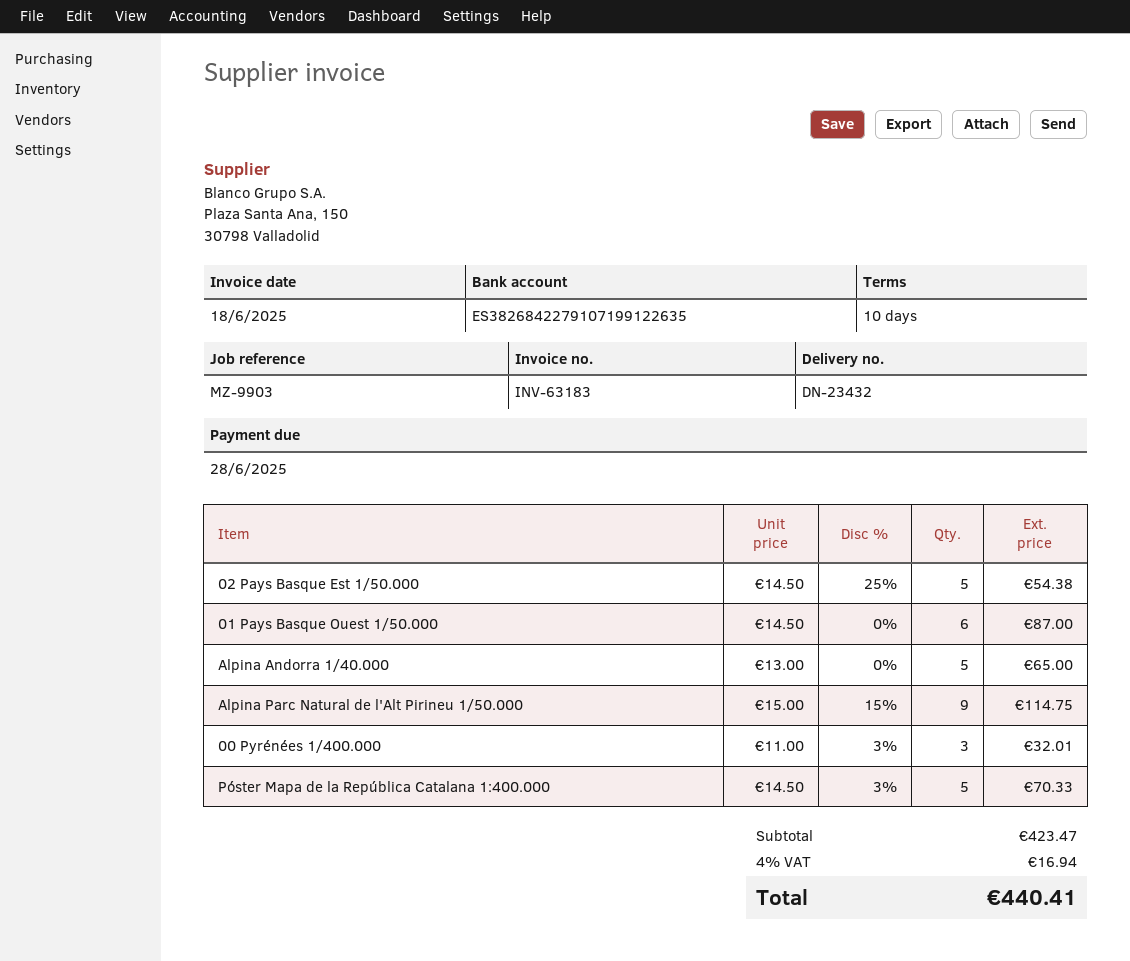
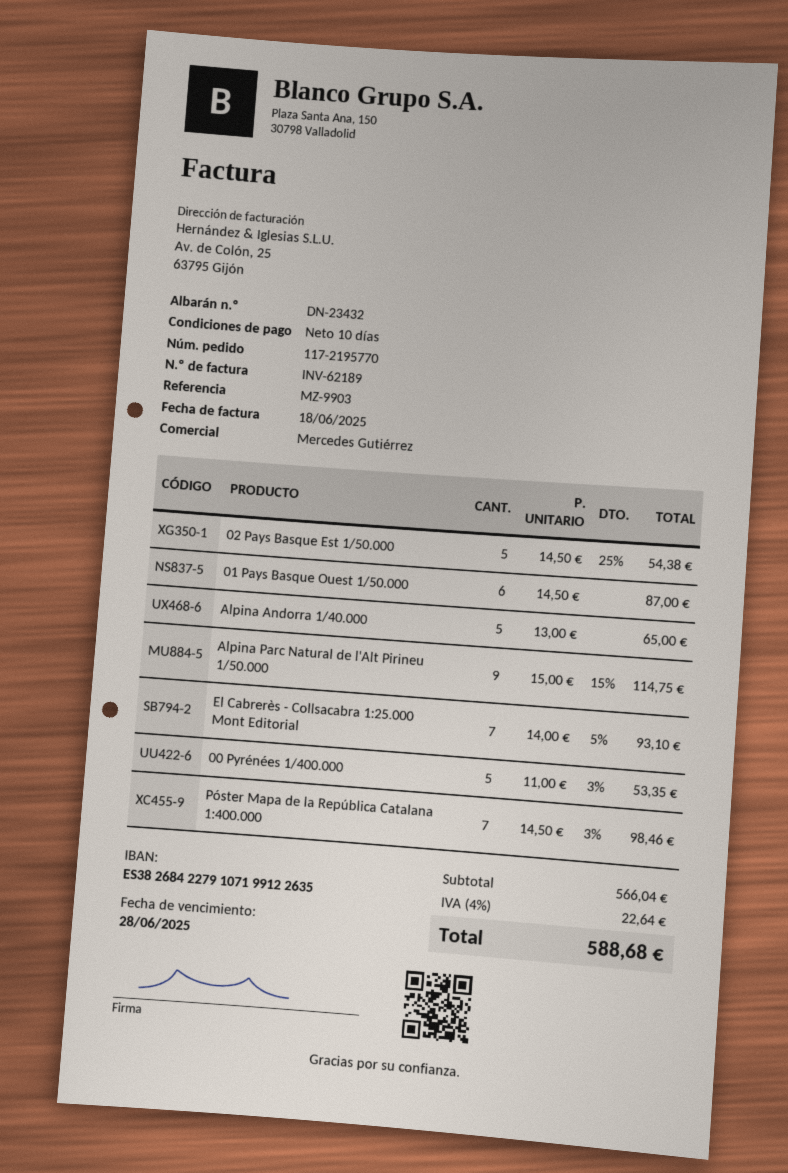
invoice number: INV-63183 -> INV-62189
00 Pyrénées 1/400.000: 3 x 11.00 - 3% = 32.01 -> 5 x 11.00 - 3% = 53.35
Póster Mapa de la República Catalana 1:400.000: 5 x 14.50 - 3% = 70.33 -> 7 x 14.50 - 3% = 98.46
El Cabrerès - Collsacabra 1:25.000 Mont Editorial: none -> 7 x 14.00 - 5% = 93.10
subtotal: 423.47 -> 566.04
tax: 4% = 16.94 -> 4% = 22.64
total: 440.41 -> 588.68

